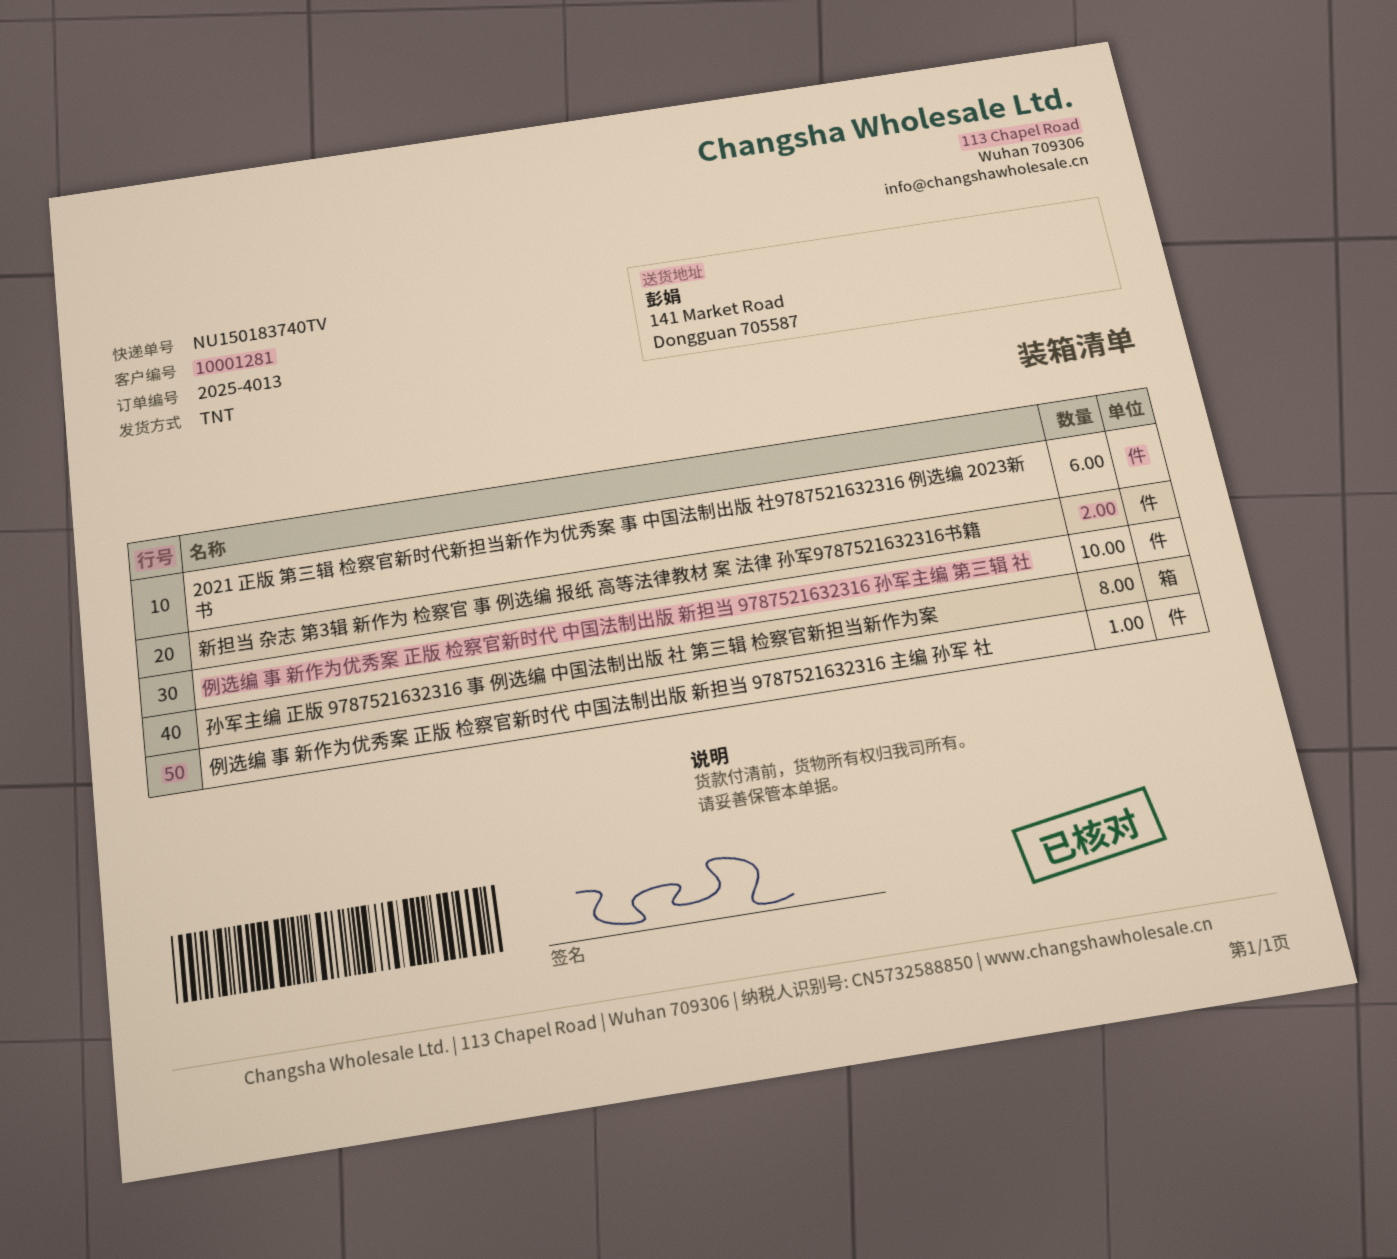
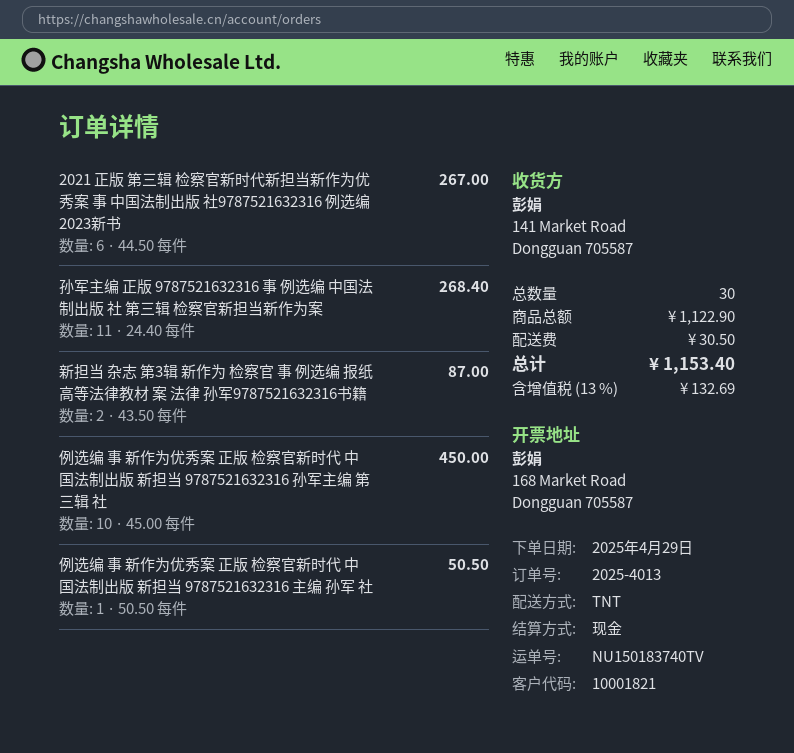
customer number: 10001281 -> 10001821
孙军主编 正版 9787521632316 事 例选编 中国法制出版 社 第三辑 检察官新担当新作为案: 8 -> 11

